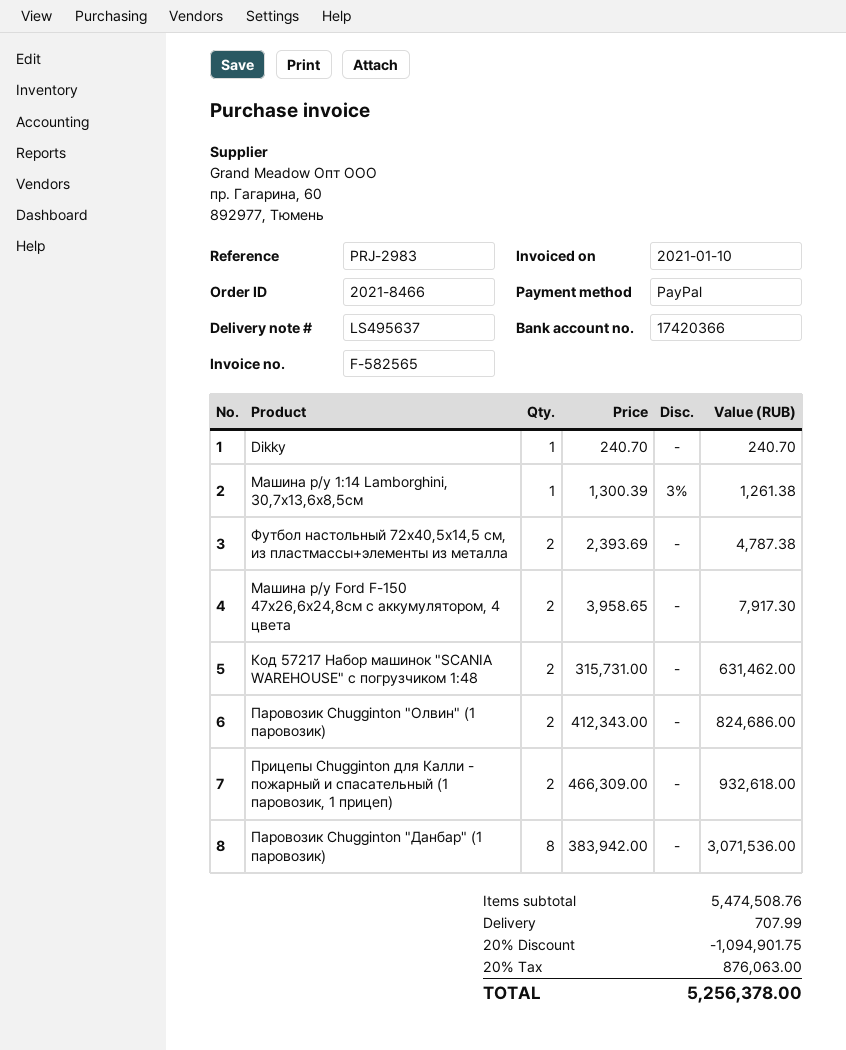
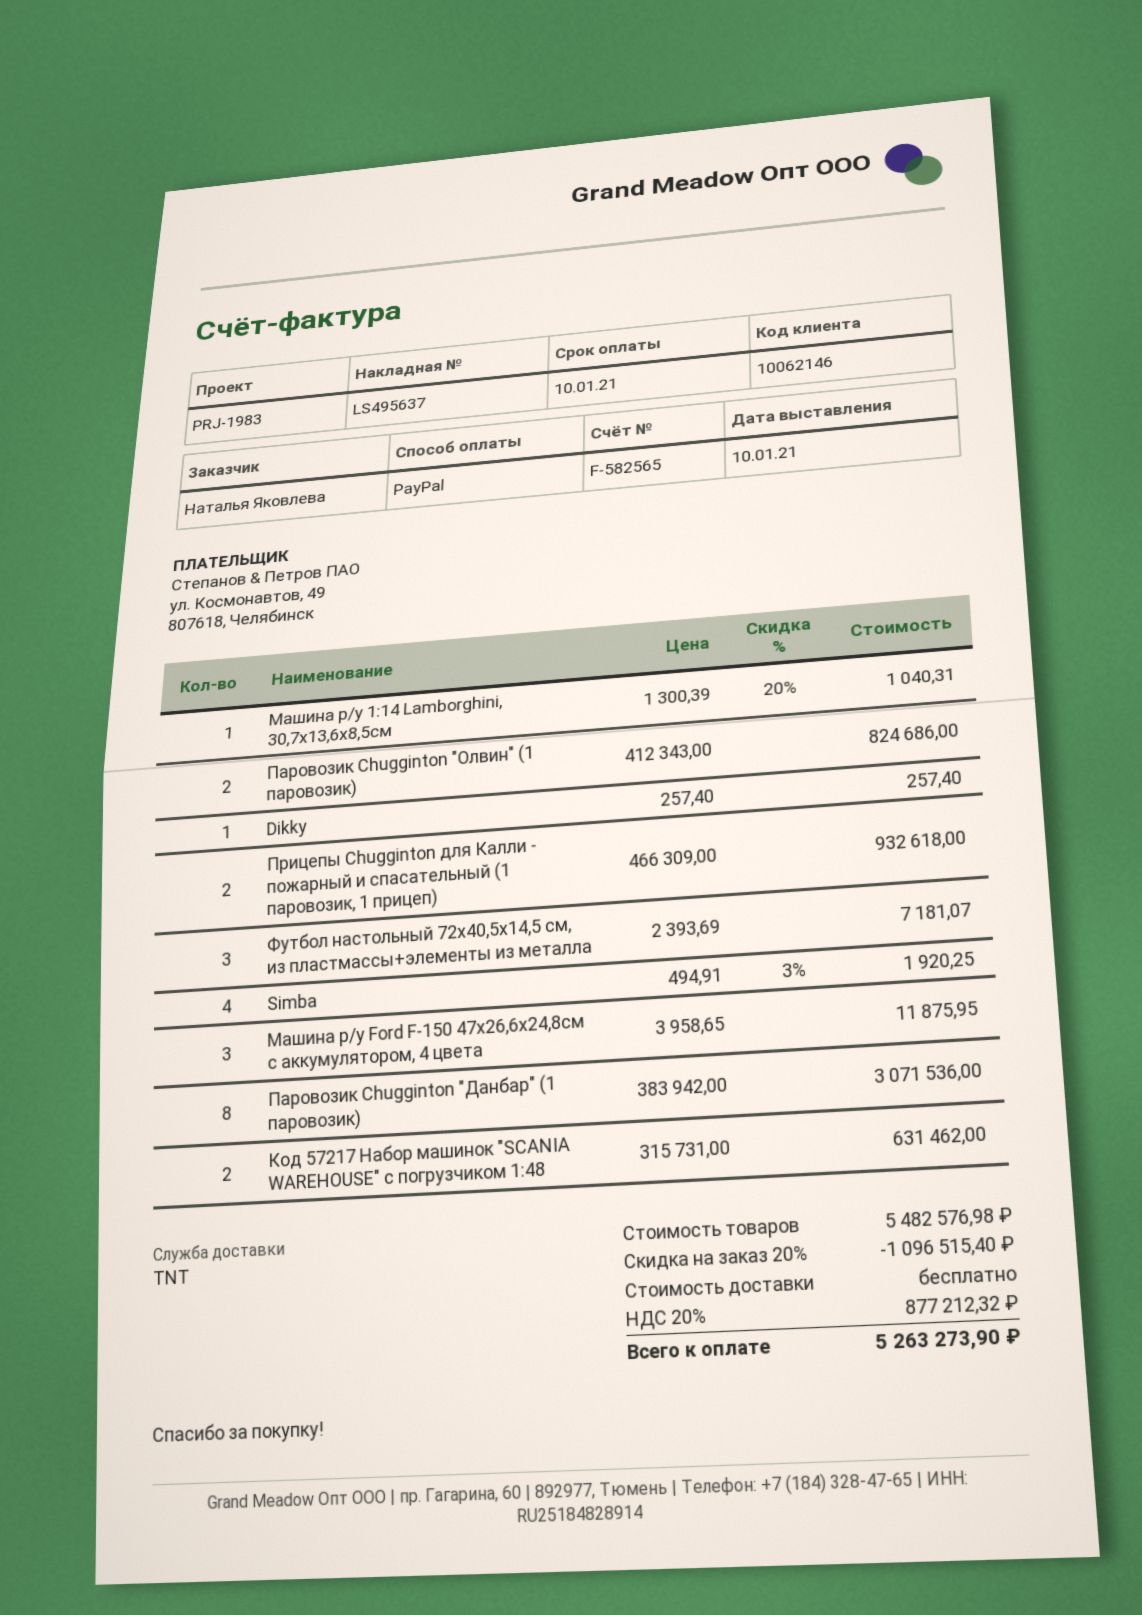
reference: PRJ-2983 -> PRJ-1983
Dikky: 1 x 240.70 = 240.70 -> 1 x 257.40 = 257.40
Машина р/у 1:14 Lamborghini, 30,7х13,6х8,5см: 1 x 1300.39 - 3% = 1261.38 -> 1 x 1300.39 - 20% = 1040.31
Футбол настольный 72х40,5х14,5 см, из пластмассы+элементы из металла: 2 x 2393.69 = 4787.38 -> 3 x 2393.69 = 7181.07
Машина р/у Ford F-150 47х26,6х24,8см с аккумулятором, 4 цвета: 2 x 3958.65 = 7917.30 -> 3 x 3958.65 = 11875.95
Simba: none -> 4 x 494.91 - 3% = 1920.25
subtotal: 5474508.76 -> 5482576.98
discount: 20% = 1094901.75 -> 20% = 1096515.40
shipping: 707.99 -> 0.00
tax: 20% = 876063.00 -> 20% = 877212.32
total: 5256378.00 -> 5263273.90

